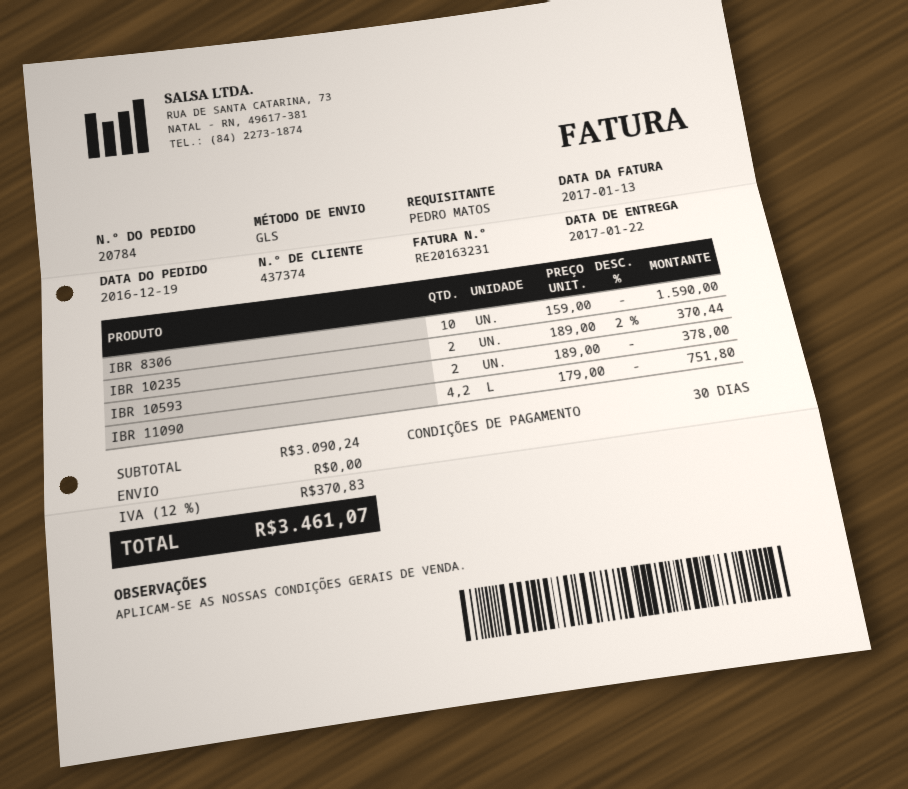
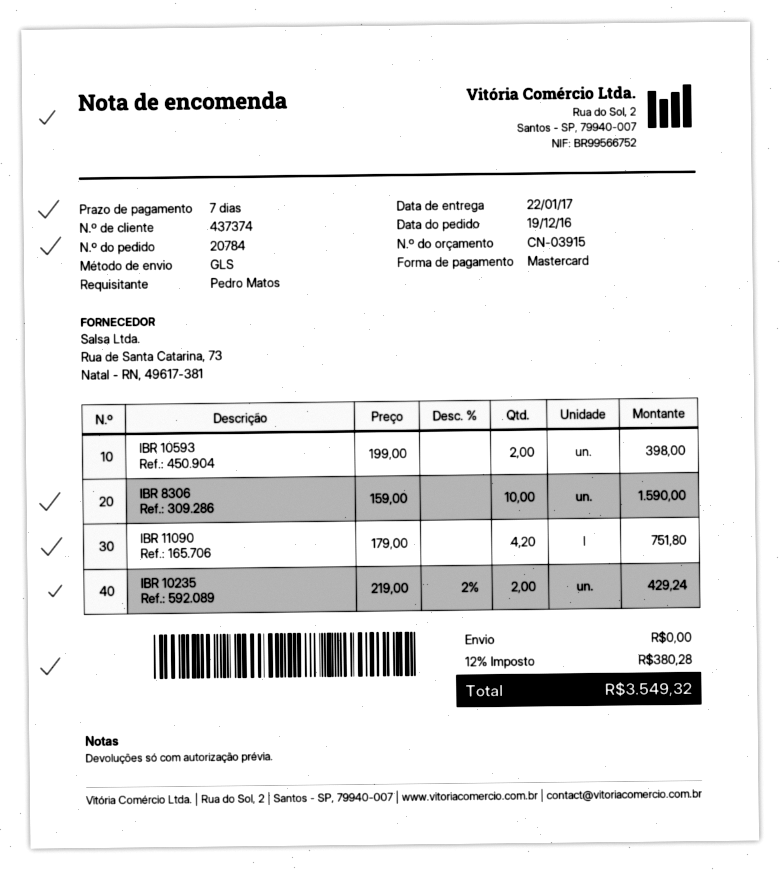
payment terms: 30 days -> 7 days
IBR 10235: 2 x 189.00 - 2% = 370.44 -> 2 x 219.00 - 2% = 429.24
IBR 10593: 2 x 189.00 = 378.00 -> 2 x 199.00 = 398.00
tax: 12% = 370.83 -> 12% = 380.28
total: 3461.07 -> 3549.32

